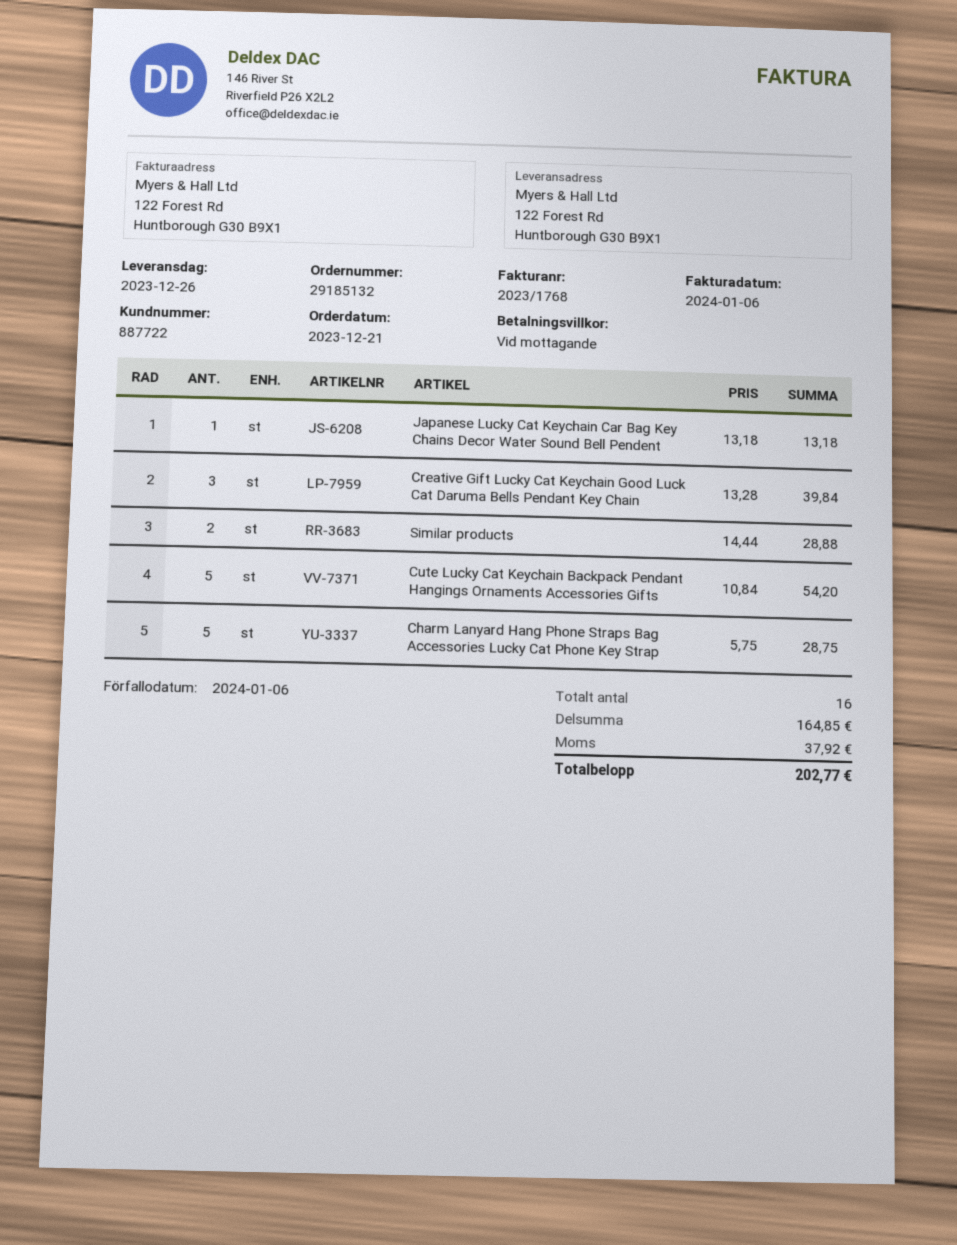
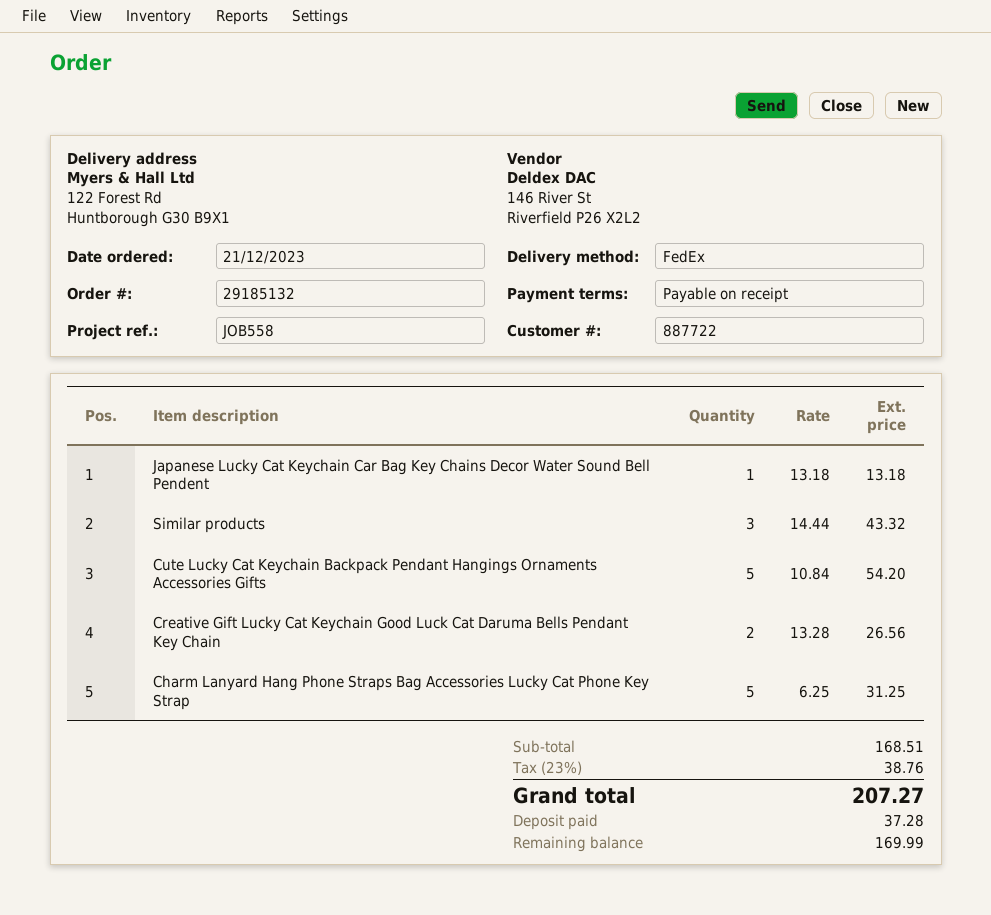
Creative Gift Lucky Cat Keychain Good Luck Cat Daruma Bells Pendant Key Chain: 3 x 13.28 = 39.84 -> 2 x 13.28 = 26.56
Similar products: 2 x 14.44 = 28.88 -> 3 x 14.44 = 43.32
Charm Lanyard Hang Phone Straps Bag Accessories Lucky Cat Phone Key Strap: 5 x 5.75 = 28.75 -> 5 x 6.25 = 31.25
subtotal: 164.85 -> 168.51
tax: 37.92 -> 38.76
total: 202.77 -> 207.27

